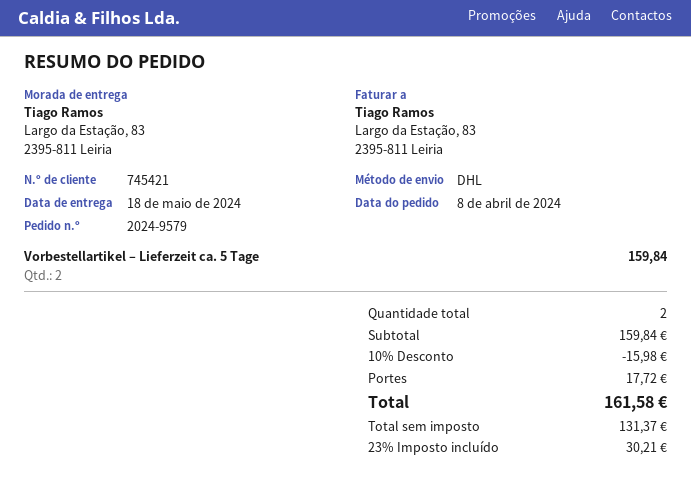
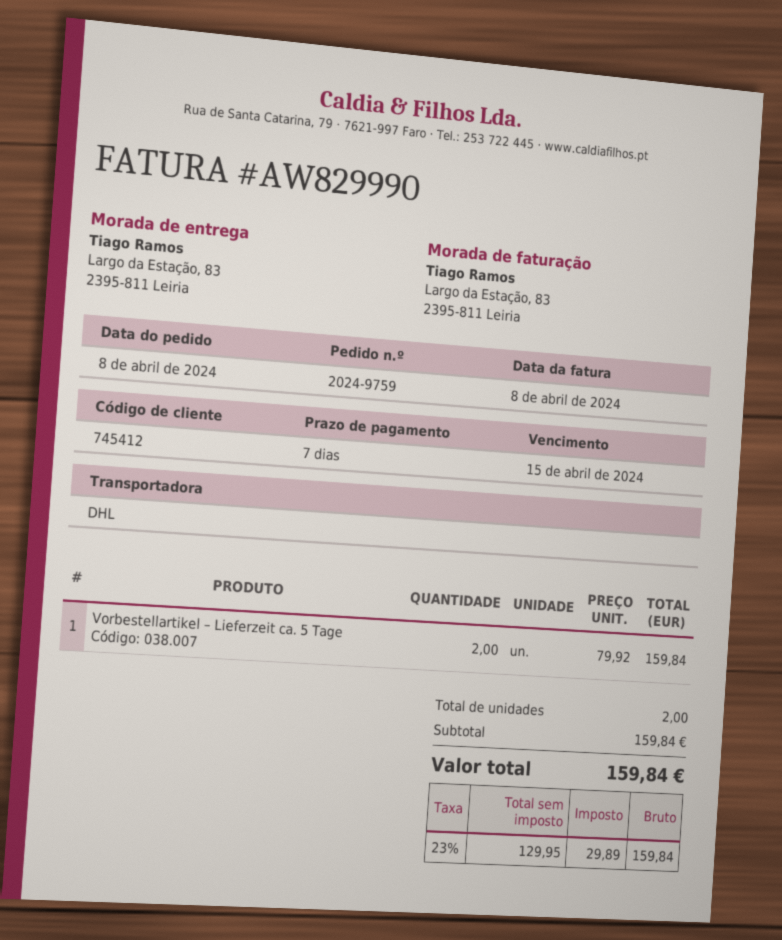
order number: 2024-9579 -> 2024-9759
customer number: 745421 -> 745412
discount: 10% = 15.98 -> none
shipping: 17.72 -> none
net: 131.37 -> 129.95
tax: 23% = 30.21 -> 23% = 29.89
total: 161.58 -> 159.84

